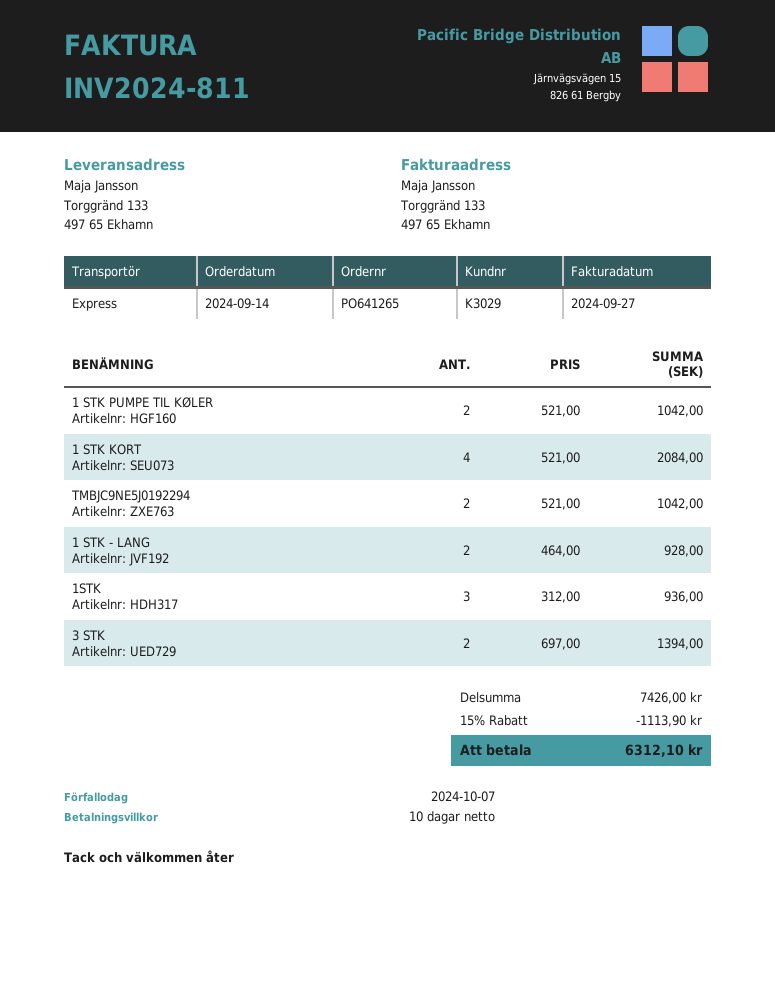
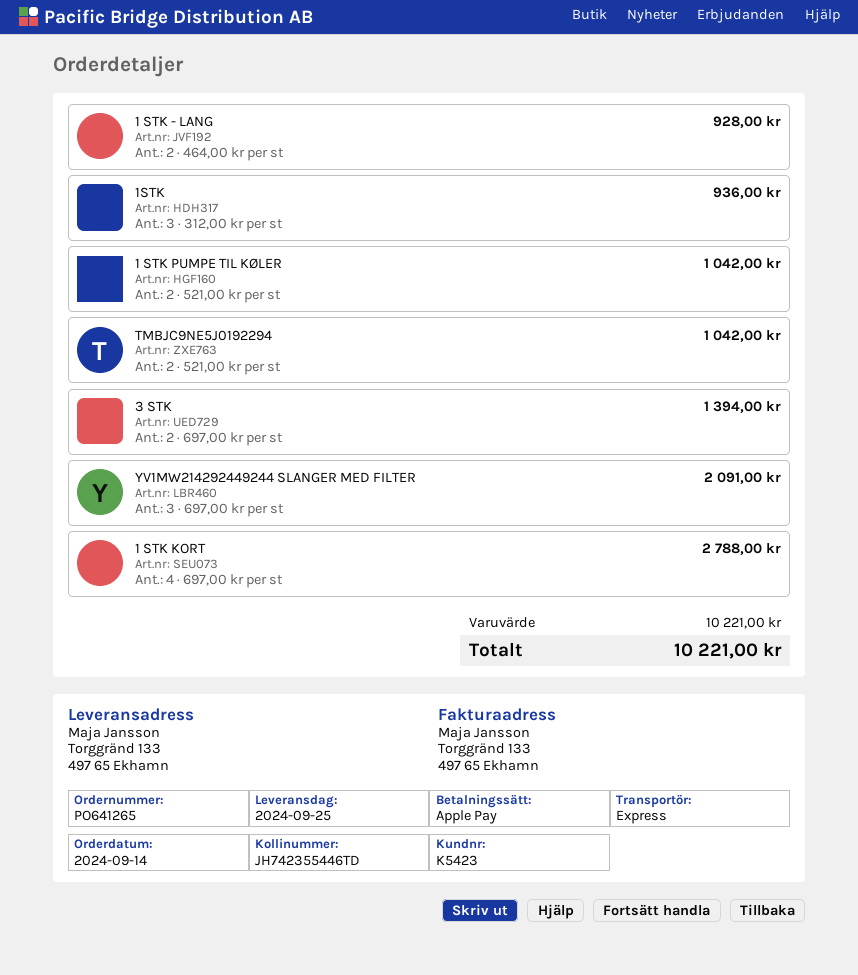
customer number: K3029 -> K5423
1 STK KORT: 4 x 521.00 = 2084.00 -> 4 x 697.00 = 2788.00
YV1MW214292449244 SLANGER MED FILTER: none -> 3 x 697.00 = 2091.00
subtotal: 7426.00 -> 10221.00
discount: 15% = 1113.90 -> none
total: 6312.10 -> 10221.00

